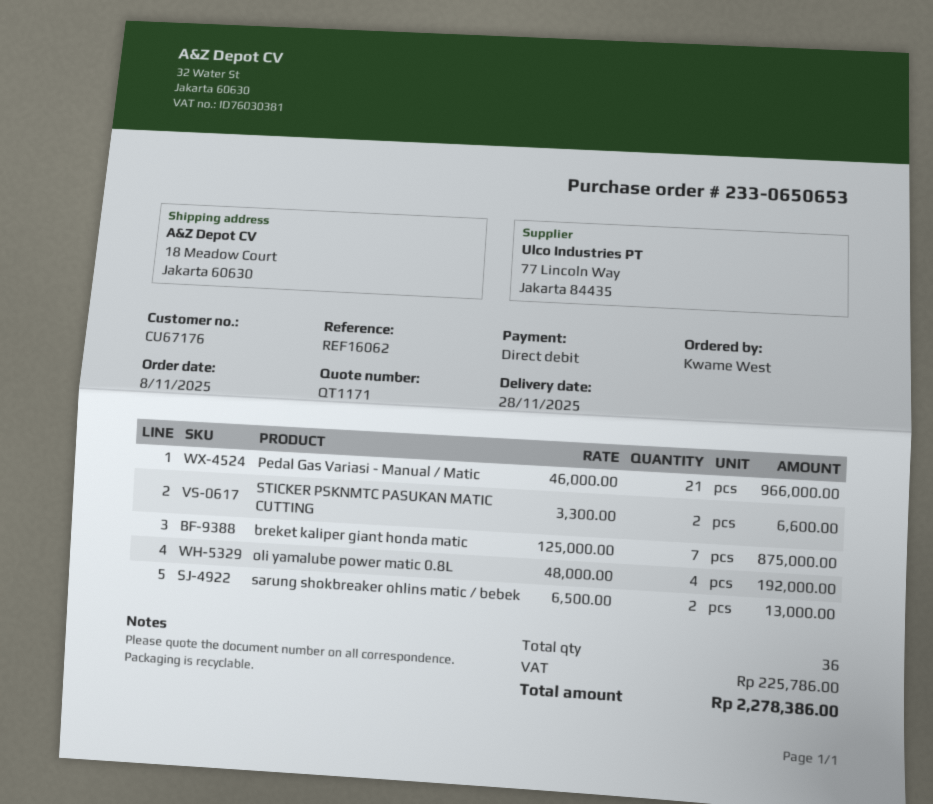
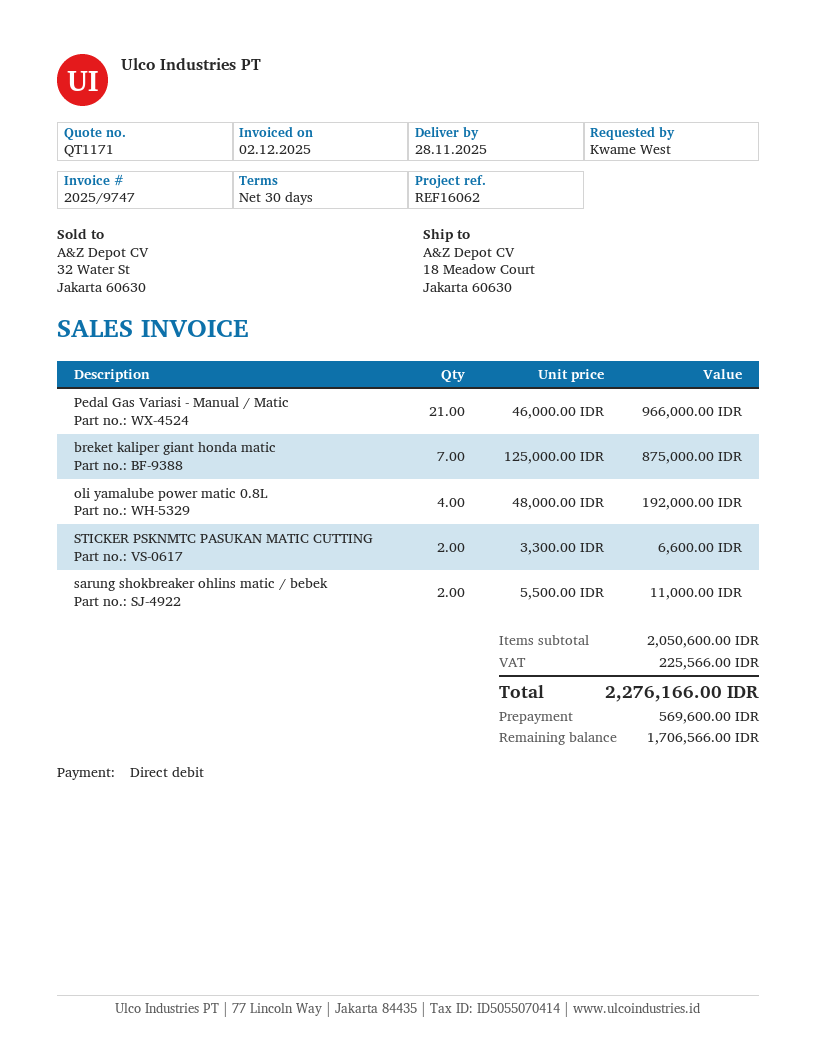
sarung shokbreaker ohlins matic / bebek: 2 x 6500.00 = 13000.00 -> 2 x 5500.00 = 11000.00
tax: 225786.00 -> 225566.00
total: 2278386.00 -> 2276166.00

